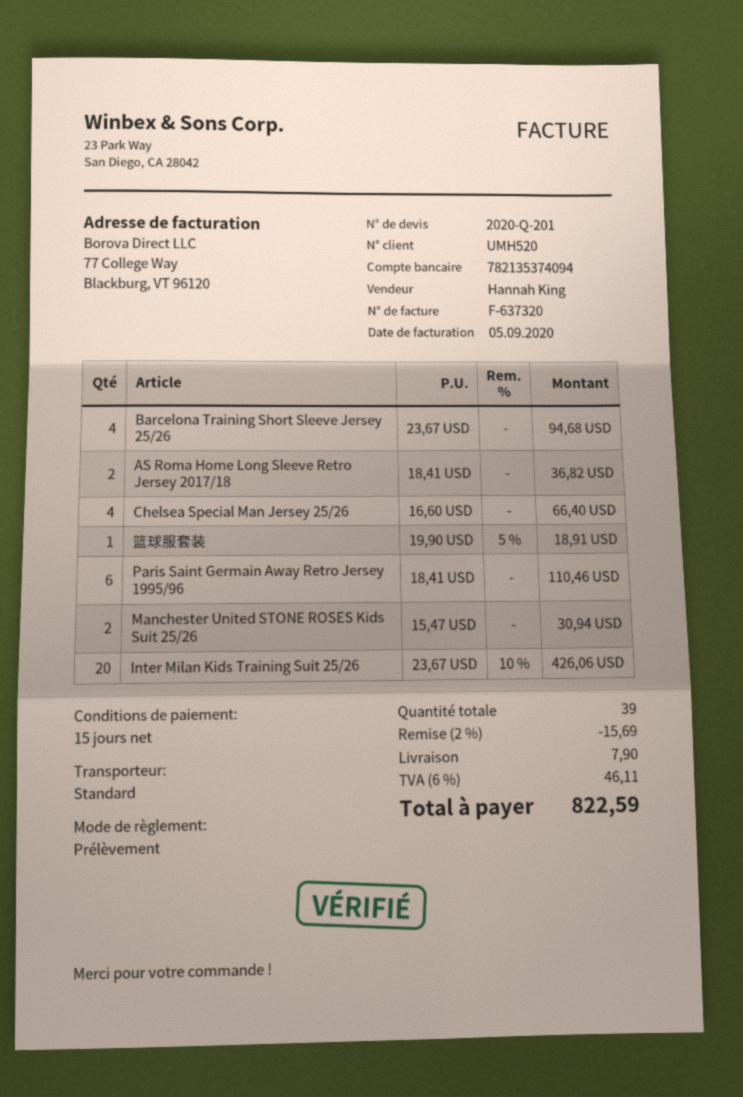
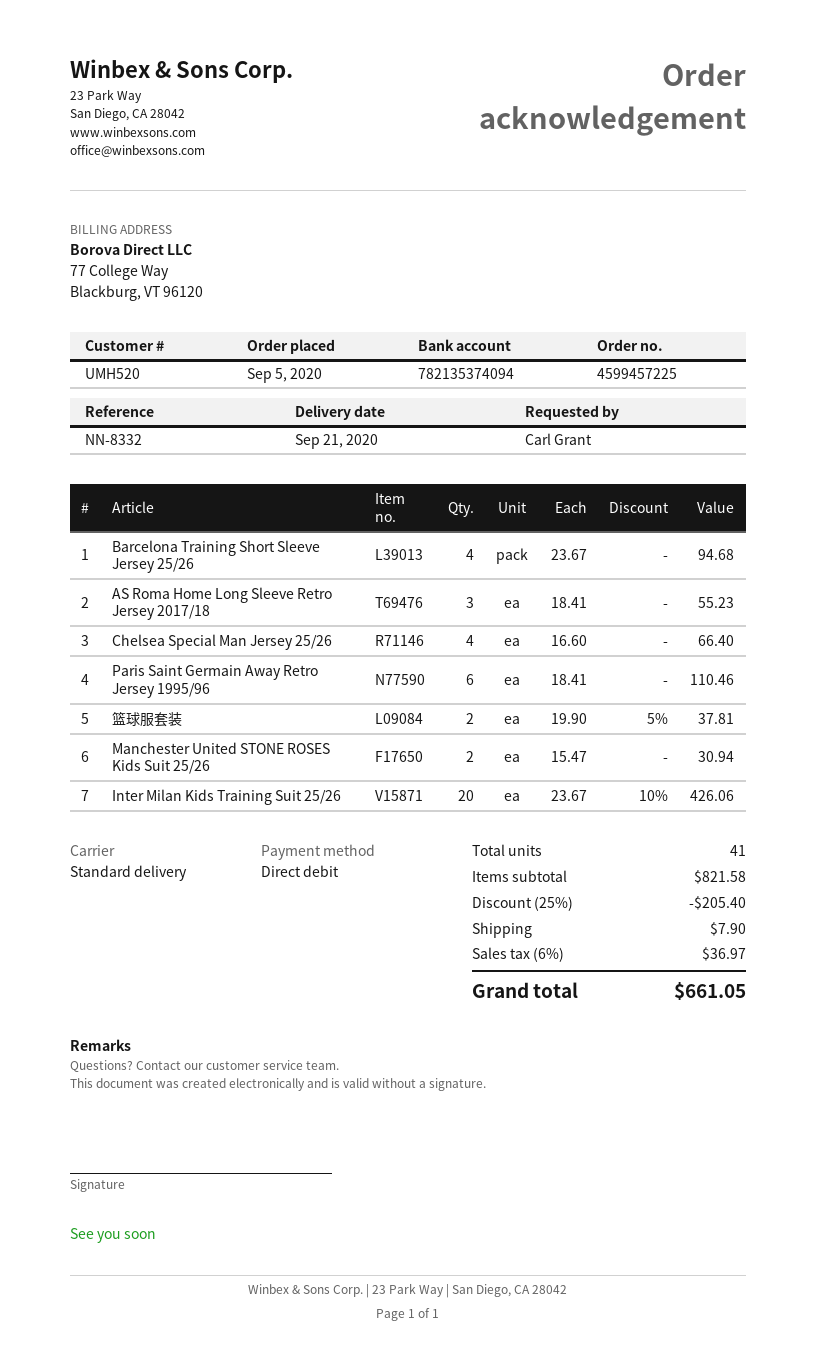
AS Roma Home Long Sleeve Retro Jersey 2017/18: 2 x 18.41 = 36.82 -> 3 x 18.41 = 55.23
篮球服套装: 1 x 19.90 - 5% = 18.91 -> 2 x 19.90 - 5% = 37.81
total quantity: 39 -> 41
discount: 2% = 15.69 -> 25% = 205.40
tax: 6% = 46.11 -> 6% = 36.97
total: 822.59 -> 661.05

